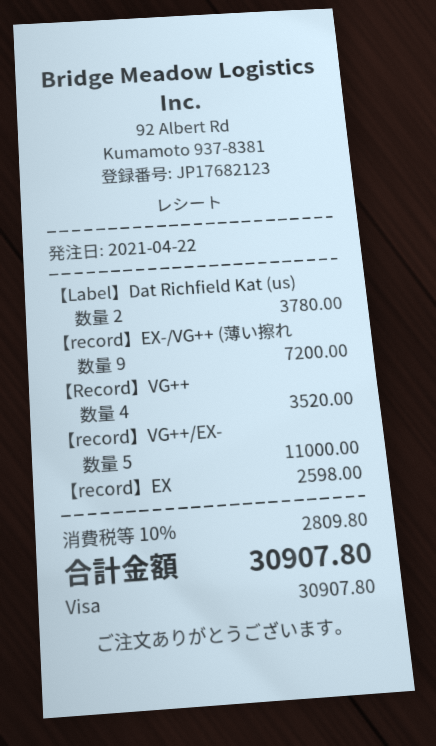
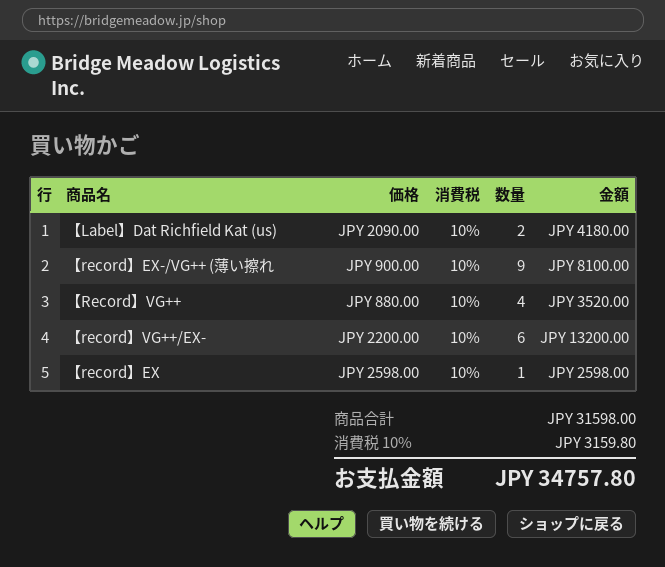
【Label】Dat Richfield Kat (us): 2 for 3780.00 -> 2 for 4180.00
【record】EX-/VG++ (薄い擦れ: 9 for 7200.00 -> 9 for 8100.00
【record】VG++/EX-: 5 for 11000.00 -> 6 for 13200.00
tax: 10% = 2809.80 -> 10% = 3159.80
total: 30907.80 -> 34757.80

